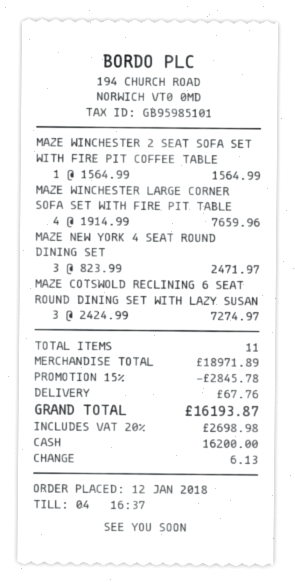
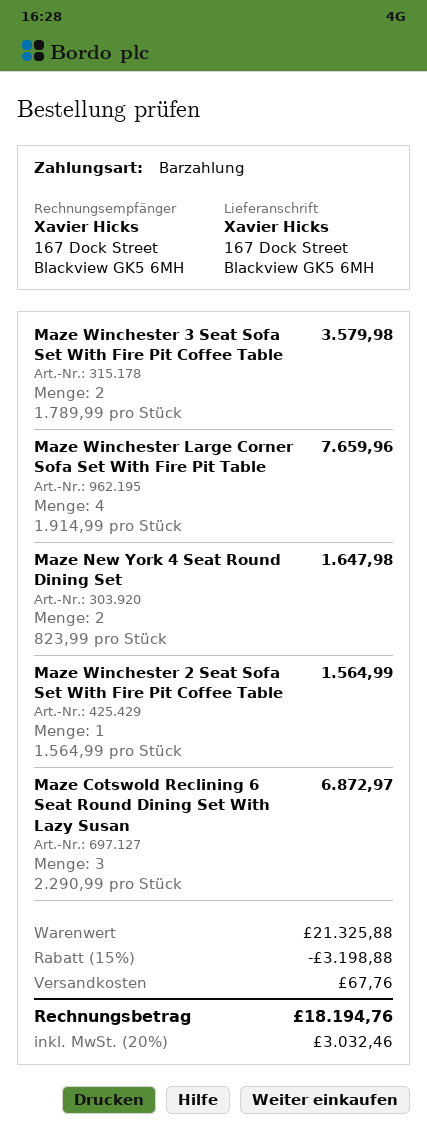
MAZE NEW YORK 4 SEAT ROUND DINING SET: 3 x 823.99 = 2471.97 -> 2 x 823.99 = 1647.98
MAZE COTSWOLD RECLINING 6 SEAT ROUND DINING SET WITH LAZY SUSAN: 3 x 2424.99 = 7274.97 -> 3 x 2290.99 = 6872.97
Maze Winchester 3 Seat Sofa Set With Fire Pit Coffee Table: none -> 2 x 1789.99 = 3579.98
subtotal: 18971.89 -> 21325.88
discount: 15% = 2845.78 -> 15% = 3198.88
tax: 20% = 2698.98 -> 20% = 3032.46
total: 16193.87 -> 18194.76

